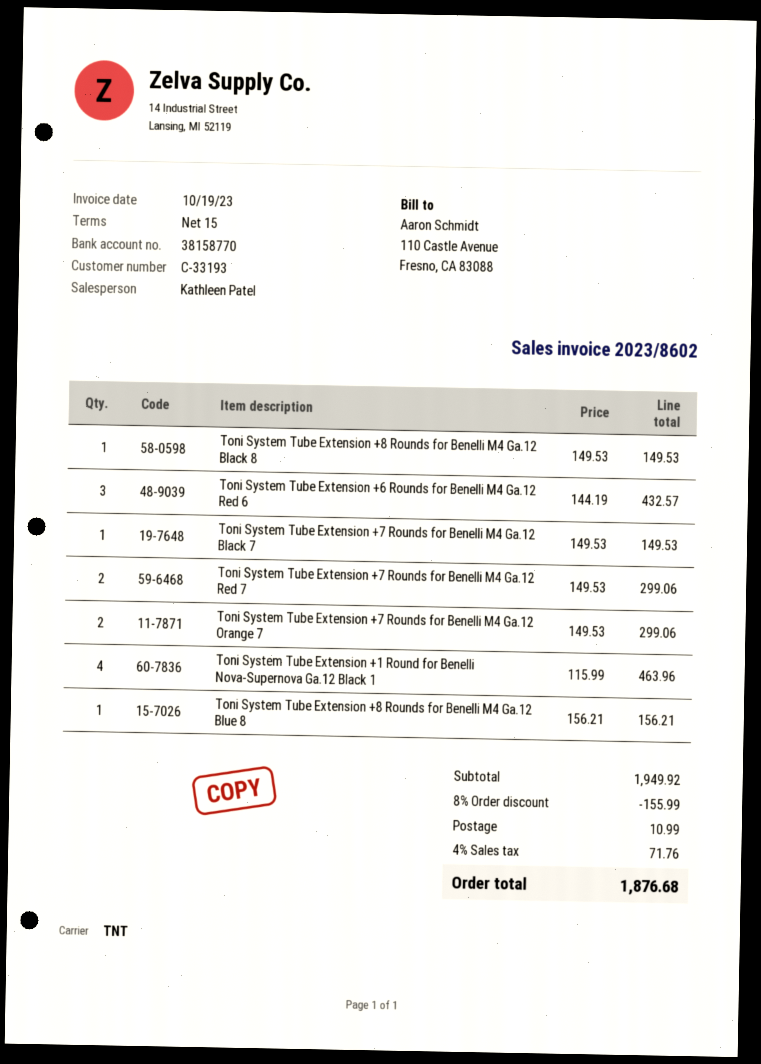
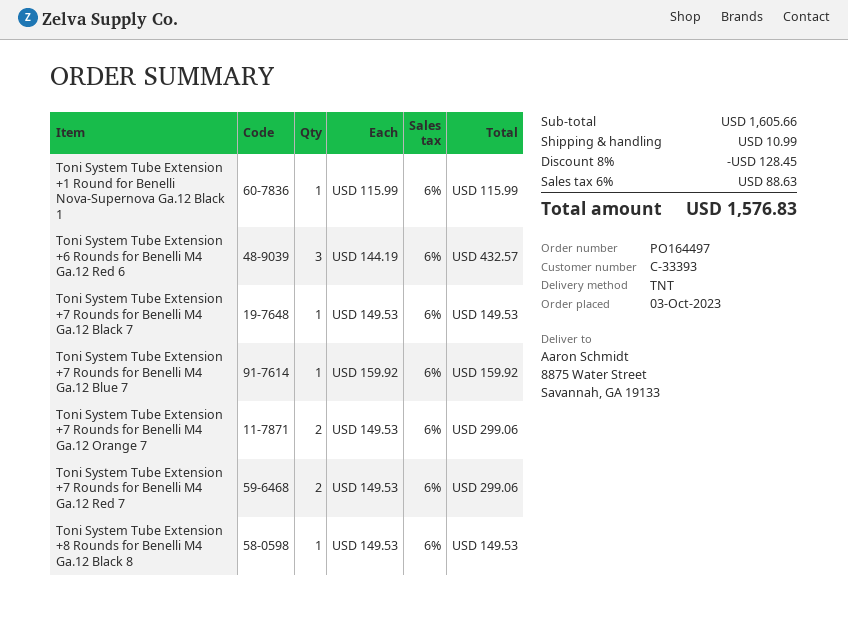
customer number: C-33193 -> C-33393
Toni System Tube Extension +1 Round for Benelli Nova-Supernova Ga.12 Black 1: 4 x 115.99 = 463.96 -> 1 x 115.99 = 115.99
Toni System Tube Extension +8 Rounds for Benelli M4 Ga.12 Blue 8: 1 x 156.21 = 156.21 -> none
Toni System Tube Extension +7 Rounds for Benelli M4 Ga.12 Blue 7: none -> 1 x 159.92 = 159.92
subtotal: 1949.92 -> 1605.66
discount: 8% = 155.99 -> 8% = 128.45
tax: 4% = 71.76 -> 6% = 88.63
total: 1876.68 -> 1576.83

